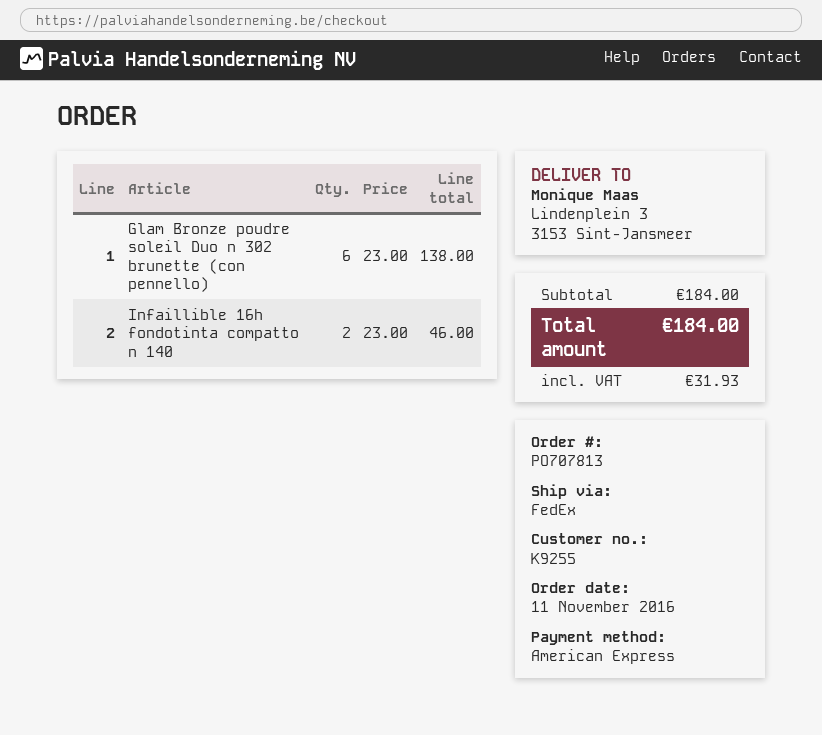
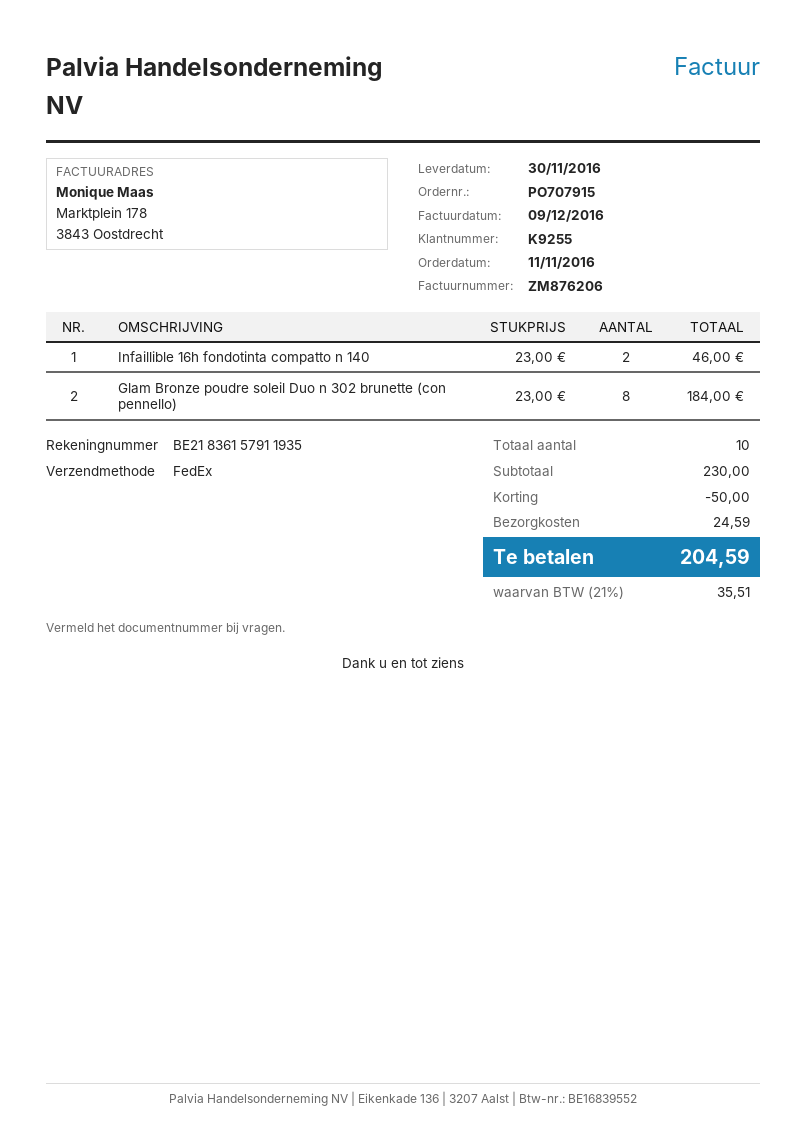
order number: PO707813 -> PO707915
Glam Bronze poudre soleil Duo n 302 brunette (con pennello): 6 x 23.00 = 138.00 -> 8 x 23.00 = 184.00
subtotal: 184.00 -> 230.00
discount: none -> 50.00
shipping: none -> 24.59
tax: 31.93 -> 35.51
total: 184.00 -> 204.59

